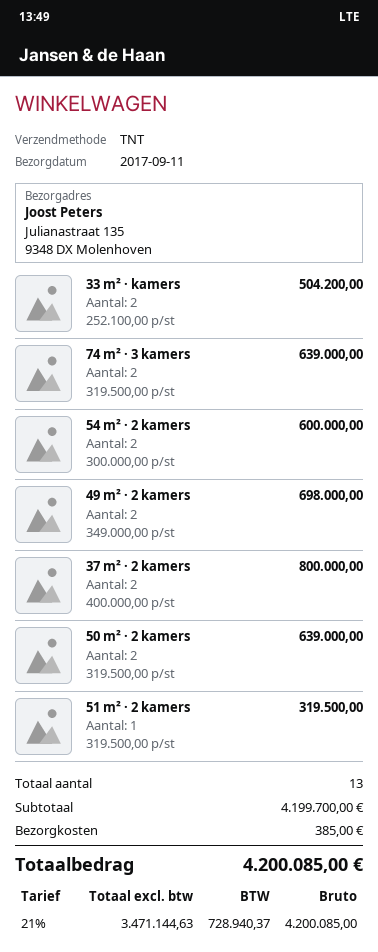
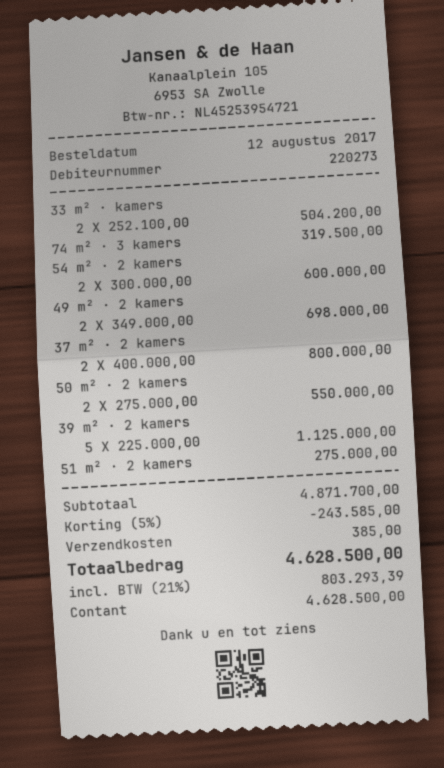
74 m² · 3 kamers: 2 x 319500.00 = 639000.00 -> 1 x 319500.00 = 319500.00
50 m² · 2 kamers: 2 x 319500.00 = 639000.00 -> 2 x 275000.00 = 550000.00
51 m² · 2 kamers: 1 x 319500.00 = 319500.00 -> 1 x 275000.00 = 275000.00
39 m² · 2 kamers: none -> 5 x 225000.00 = 1125000.00
subtotal: 4199700.00 -> 4871700.00
discount: none -> 5% = 243585.00
tax: 21% = 728940.37 -> 21% = 803293.39
total: 4200085.00 -> 4628500.00

